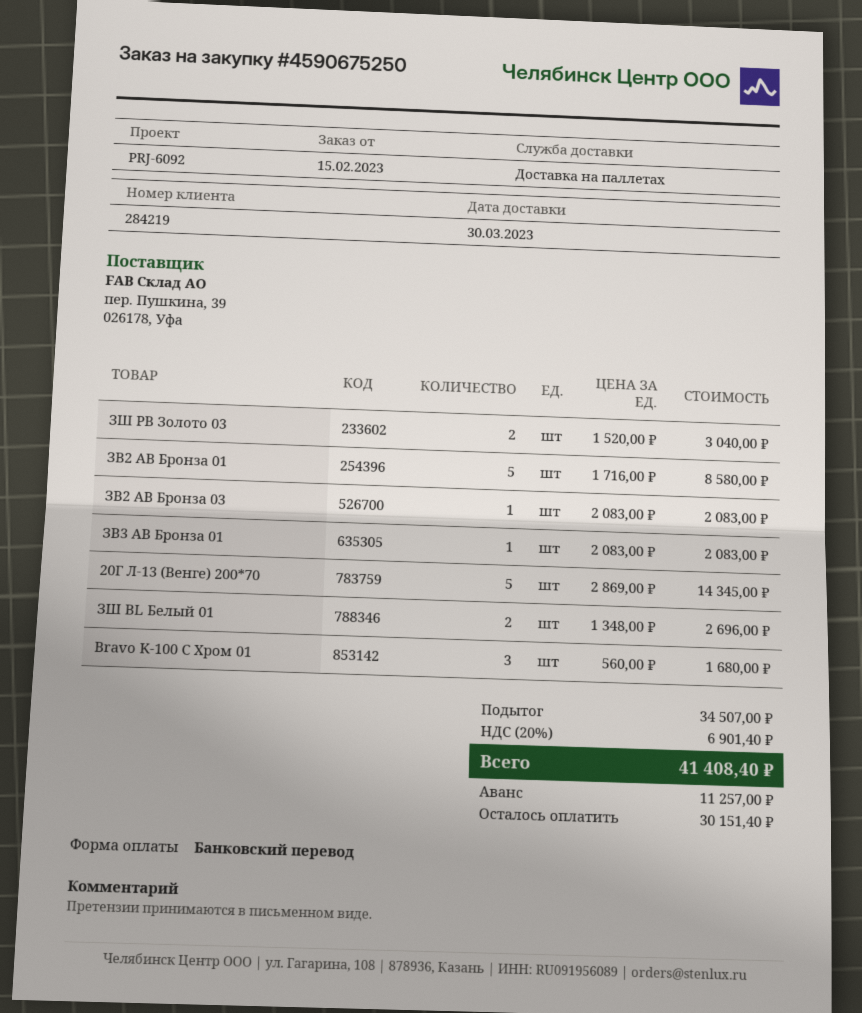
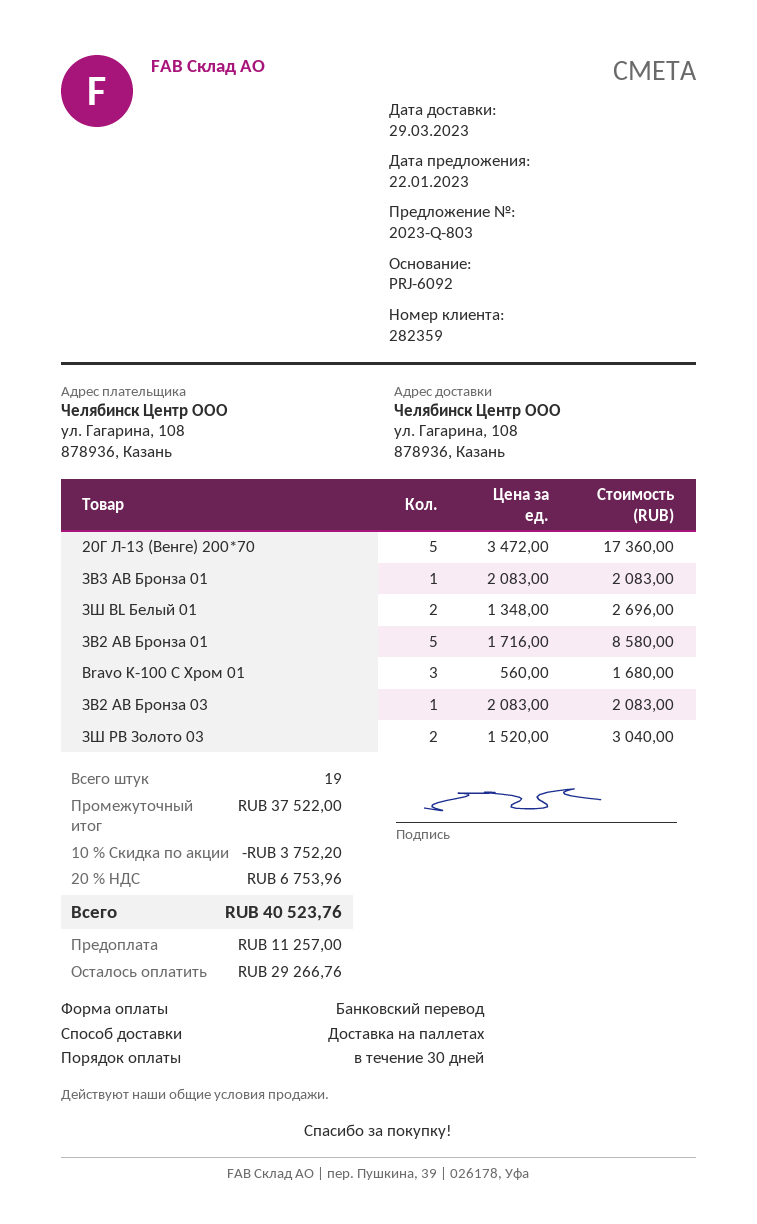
delivery date: 2023-03-30 -> 2023-03-29
customer number: 284219 -> 282359
20Г Л-13 (Венге) 200*70: 5 x 2869.00 = 14345.00 -> 5 x 3472.00 = 17360.00
subtotal: 34507.00 -> 37522.00
discount: none -> 10% = 3752.20
tax: 20% = 6901.40 -> 20% = 6753.96
total: 41408.40 -> 40523.76
balance: 30151.40 -> 29266.76

